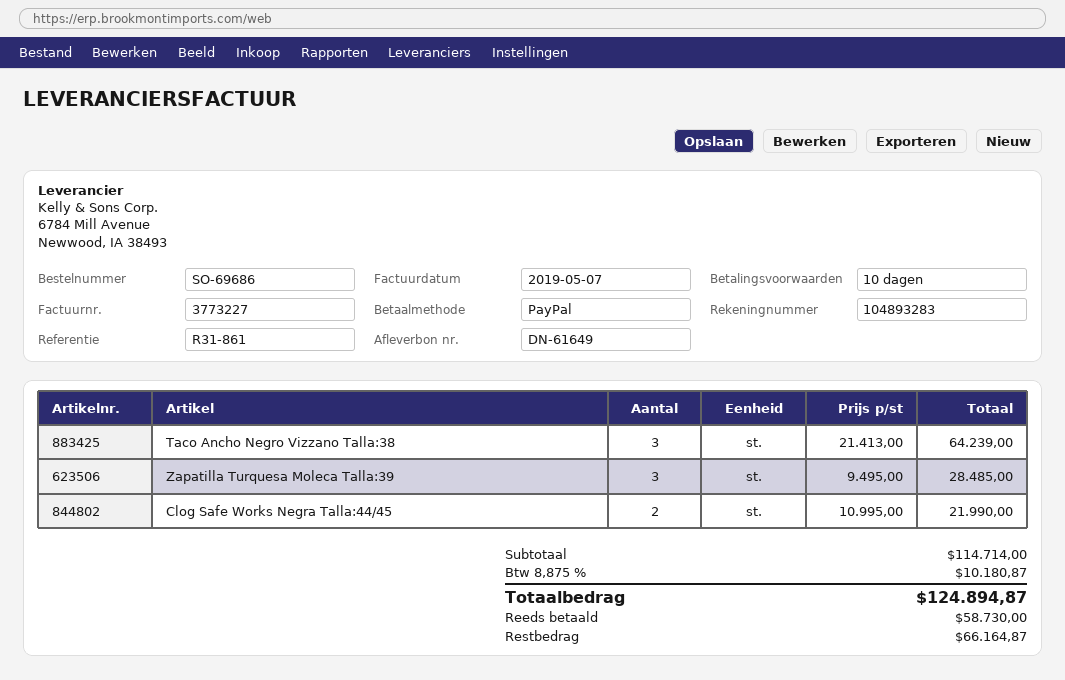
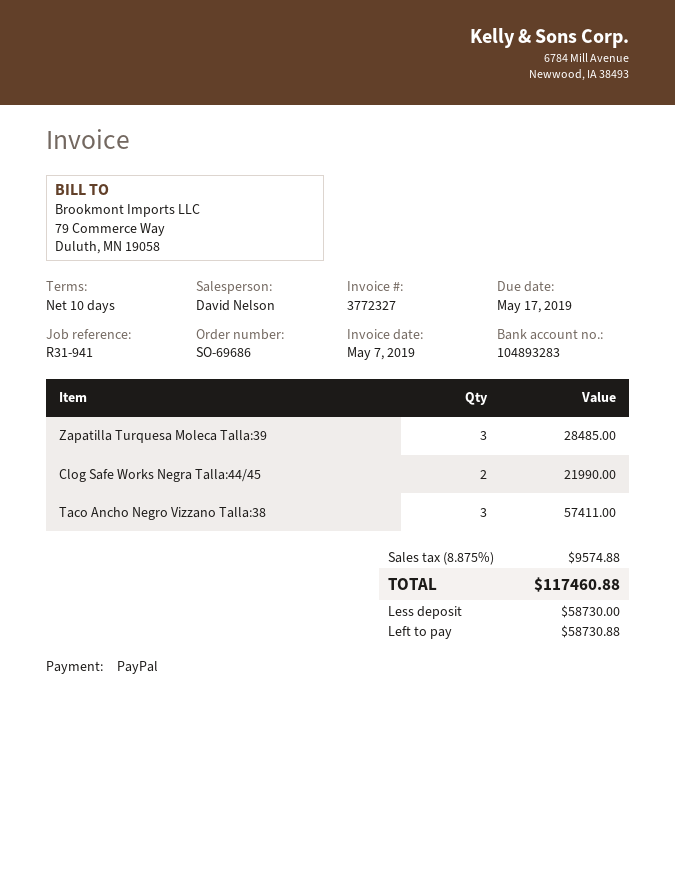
invoice number: 3773227 -> 3772327
reference: R31-861 -> R31-941
Taco Ancho Negro Vizzano Talla:38: 3 for 64239.00 -> 3 for 57411.00
tax: 8.875% = 10180.87 -> 8.875% = 9574.88
total: 124894.87 -> 117460.88
balance: 66164.87 -> 58730.88

